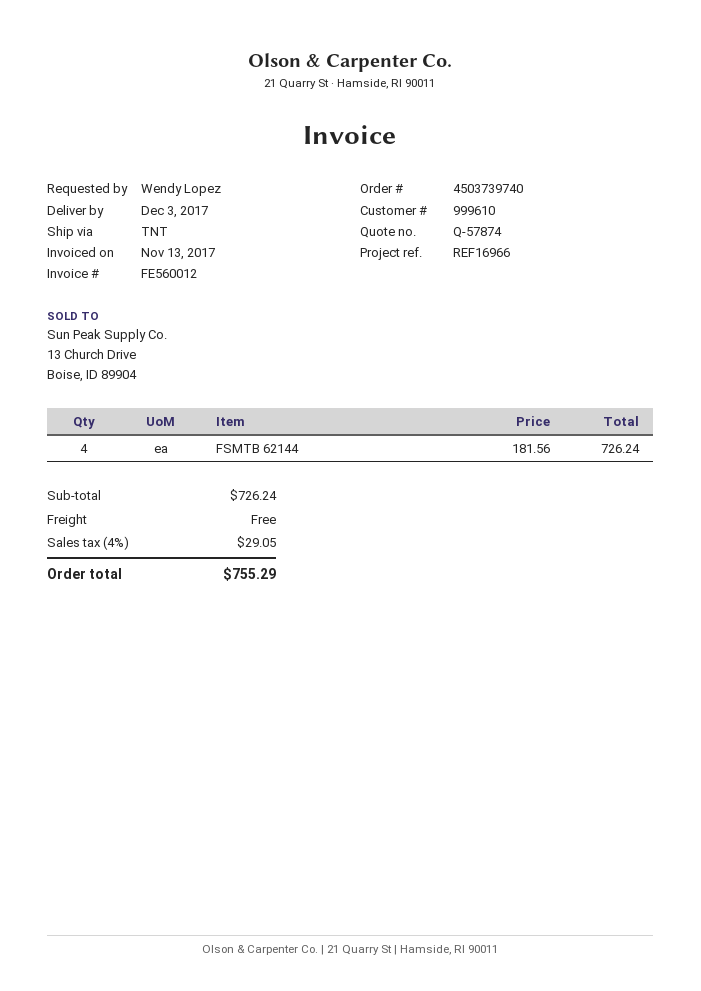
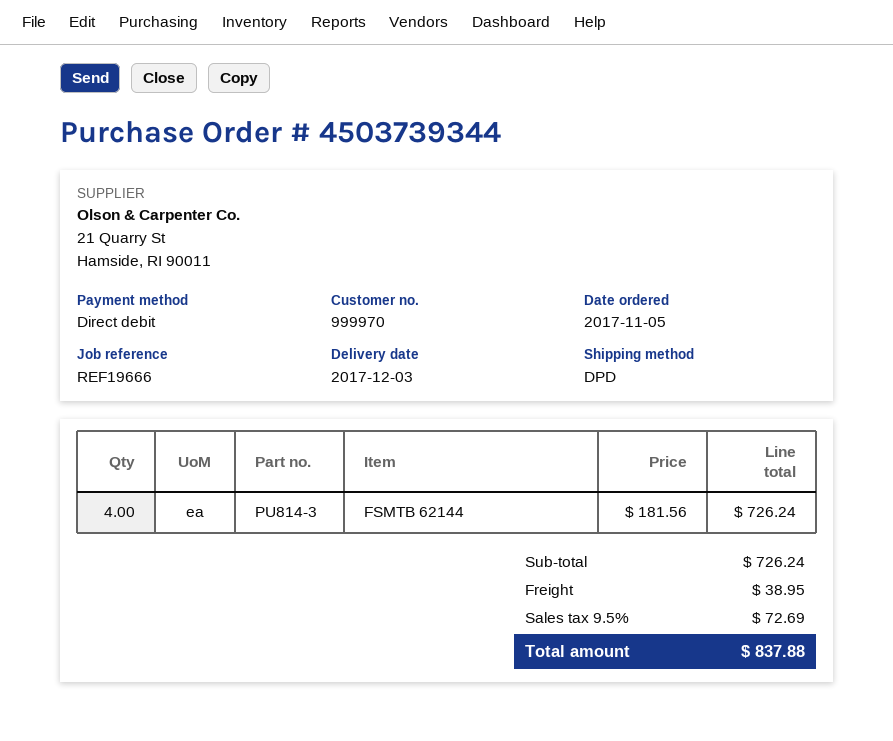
order number: 4503739740 -> 4503739344
customer number: 999610 -> 999970
reference: REF16966 -> REF19666
shipping method: TNT -> DPD
shipping: 0.00 -> 38.95
tax: 4% = 29.05 -> 9.5% = 72.69
total: 755.29 -> 837.88

